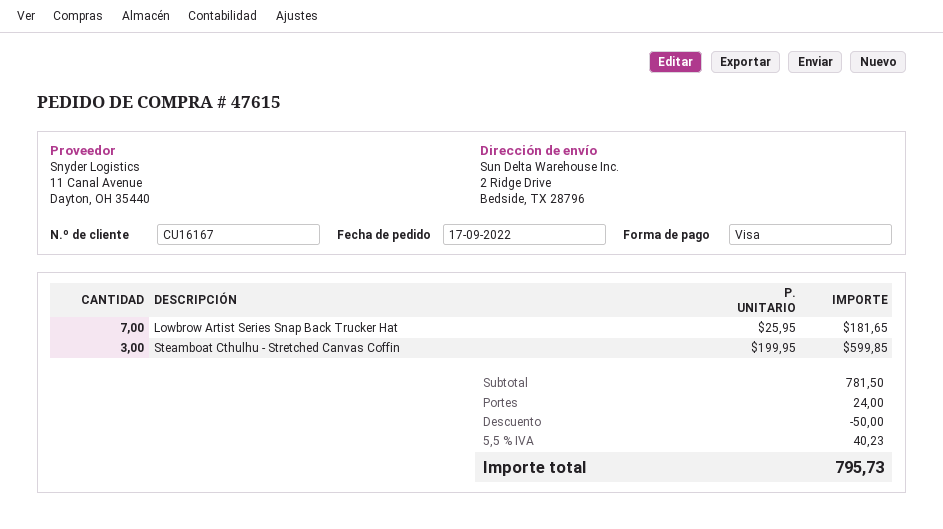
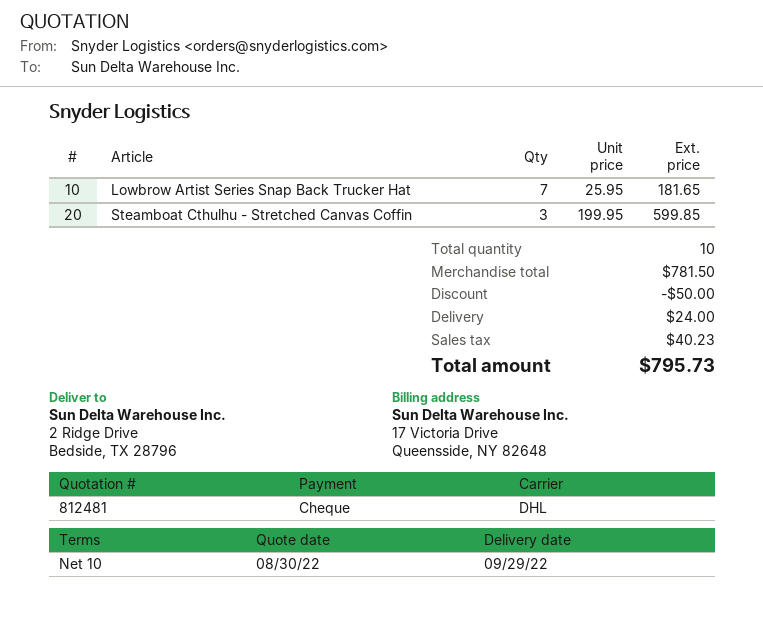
payment method: Visa -> cheque

